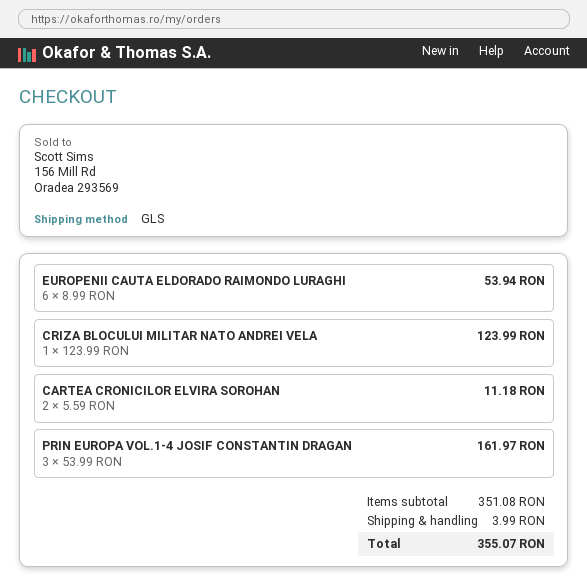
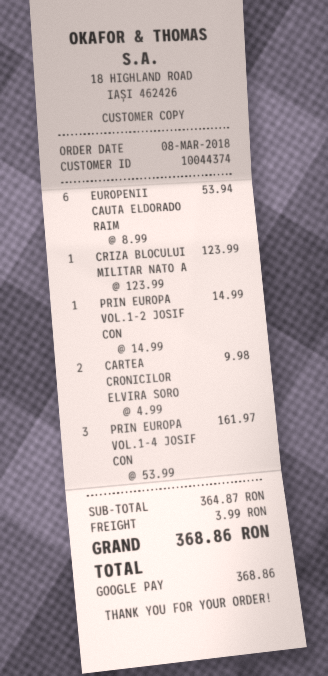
CARTEA CRONICILOR ELVIRA SOROHAN: 2 x 5.59 = 11.18 -> 2 x 4.99 = 9.98
PRIN EUROPA VOL.1-2 JOSIF CON: none -> 1 x 14.99 = 14.99
subtotal: 351.08 -> 364.87
total: 355.07 -> 368.86

